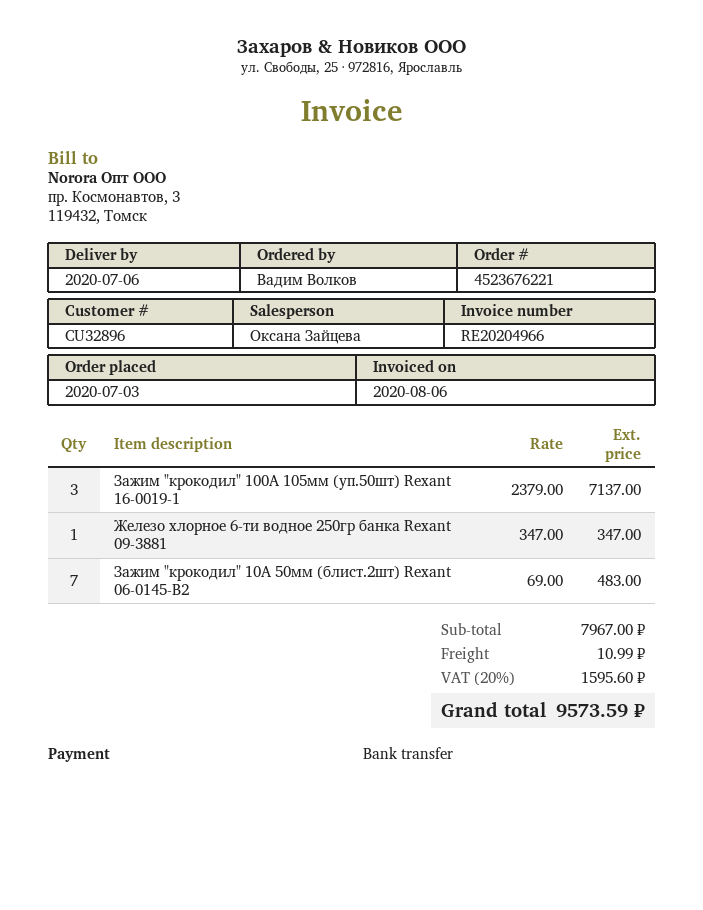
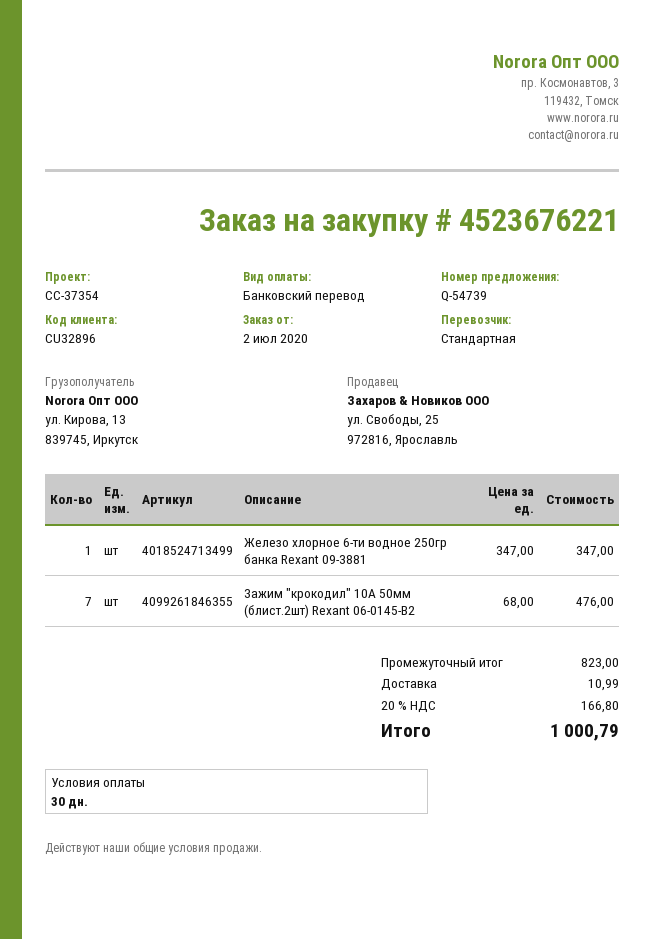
order date: 2020-07-03 -> 2020-07-02
Зажим "крокодил" 100А 105мм (уп.50шт) Rexant 16-0019-1: 3 x 2379.00 = 7137.00 -> none
Зажим "крокодил" 10А 50мм (блист.2шт) Rexant 06-0145-B2: 7 x 69.00 = 483.00 -> 7 x 68.00 = 476.00
subtotal: 7967.00 -> 823.00
tax: 20% = 1595.60 -> 20% = 166.80
total: 9573.59 -> 1000.79

